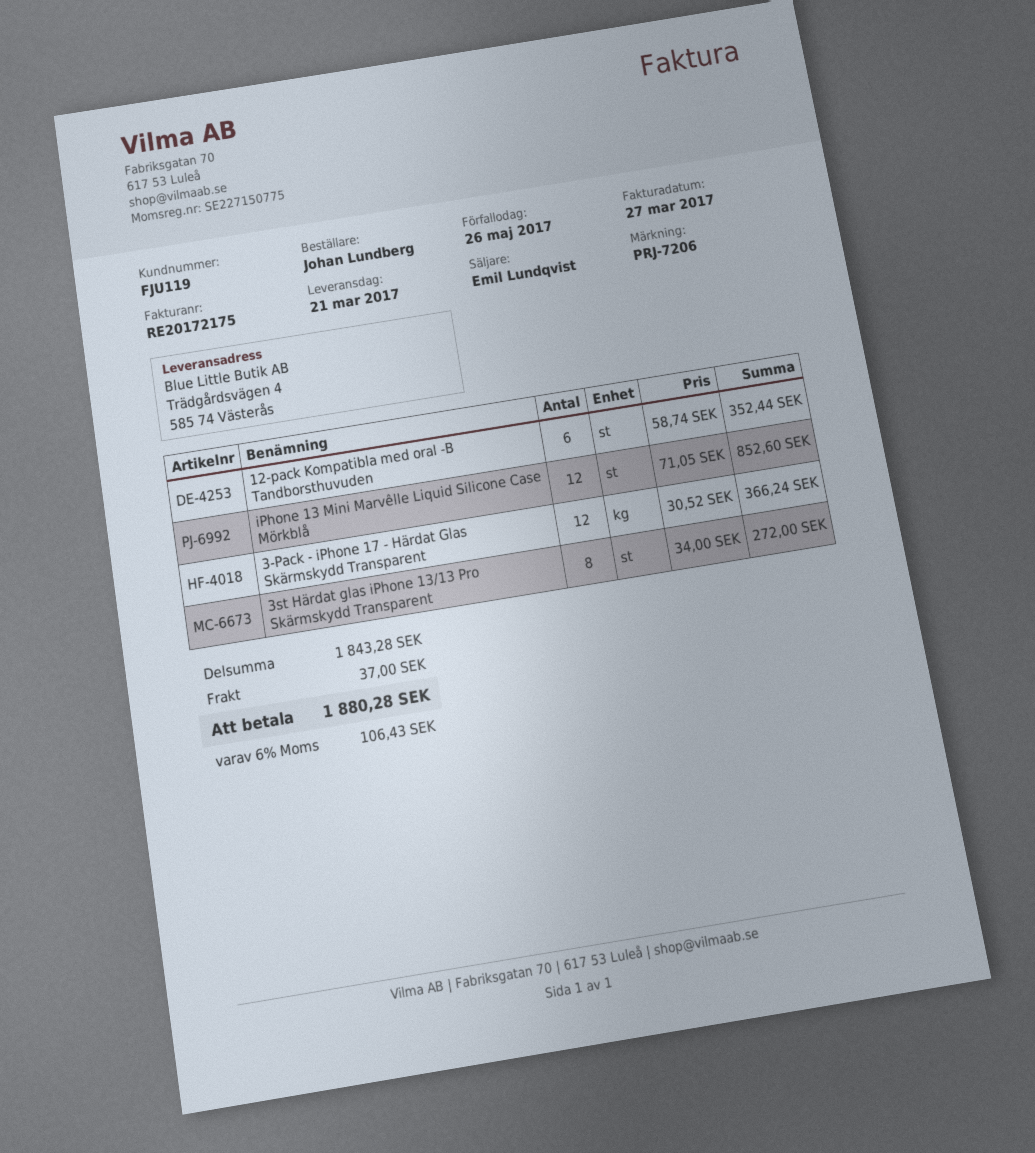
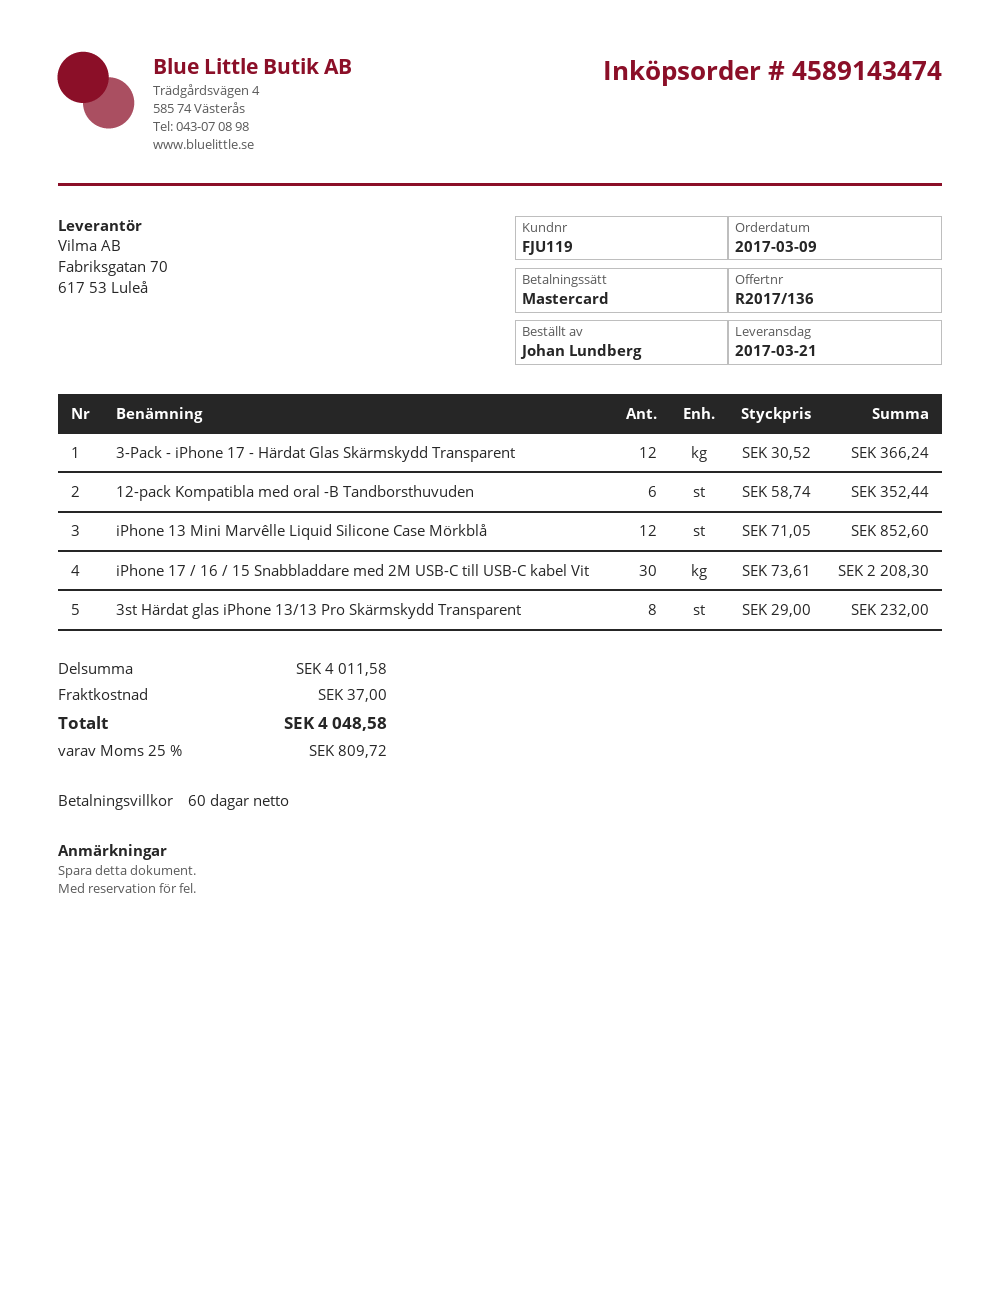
3st Härdat glas iPhone 13/13 Pro Skärmskydd Transparent: 8 x 34.00 = 272.00 -> 8 x 29.00 = 232.00
iPhone 17 / 16 / 15 Snabbladdare med 2M USB-C till USB-C kabel Vit: none -> 30 x 73.61 = 2208.30
subtotal: 1843.28 -> 4011.58
tax: 6% = 106.43 -> 25% = 809.72
total: 1880.28 -> 4048.58

